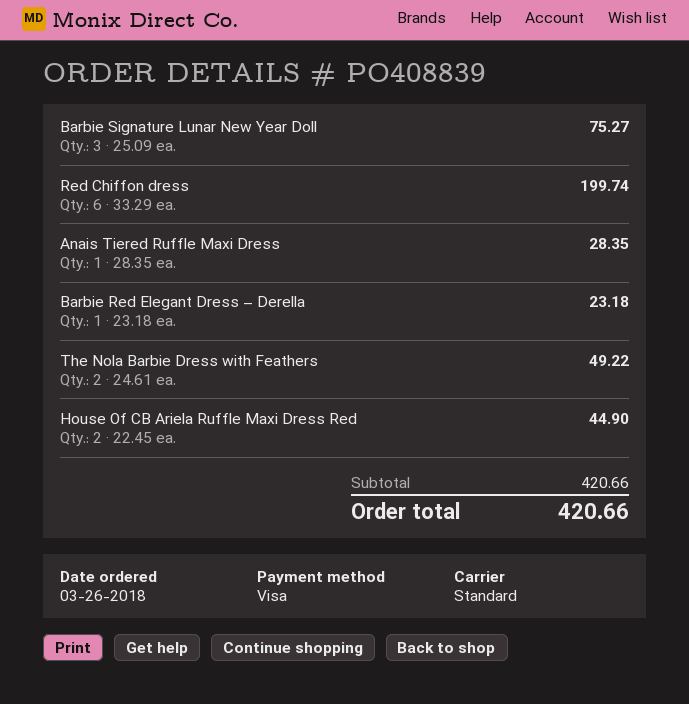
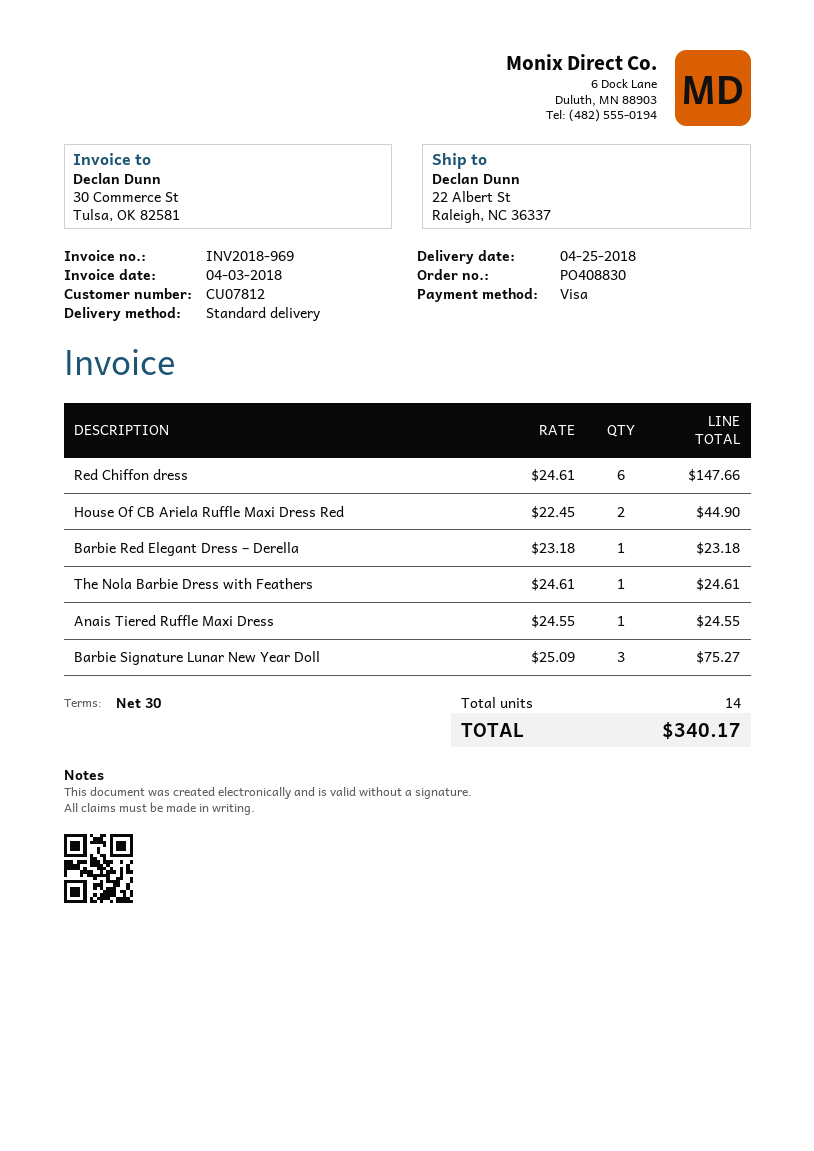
order number: PO408839 -> PO408830
Red Chiffon dress: 6 x 33.29 = 199.74 -> 6 x 24.61 = 147.66
Anais Tiered Ruffle Maxi Dress: 1 x 28.35 = 28.35 -> 1 x 24.55 = 24.55
The Nola Barbie Dress with Feathers: 2 x 24.61 = 49.22 -> 1 x 24.61 = 24.61
total: 420.66 -> 340.17

